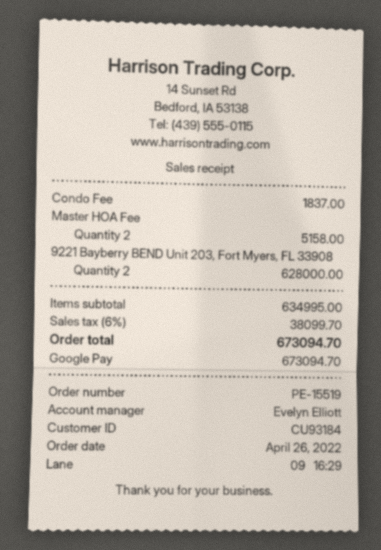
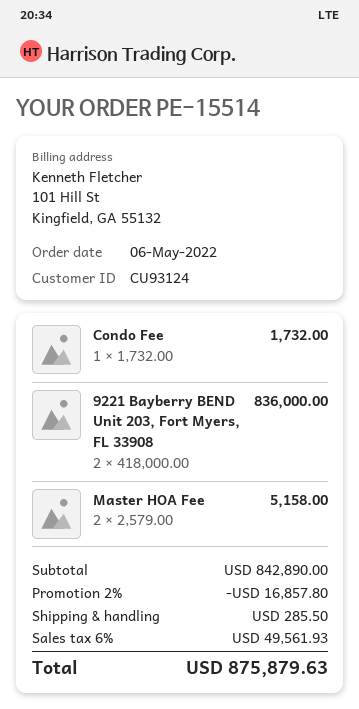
order number: PE-15519 -> PE-15514
order date: 2022-04-26 -> 2022-05-06
customer number: CU93184 -> CU93124
Condo Fee: 1 for 1837.00 -> 1 for 1732.00
9221 Bayberry BEND Unit 203, Fort Myers, FL 33908: 2 for 628000.00 -> 2 for 836000.00
subtotal: 634995.00 -> 842890.00
discount: none -> 2% = 16857.80
shipping: none -> 285.50
tax: 6% = 38099.70 -> 6% = 49561.93
total: 673094.70 -> 875879.63

